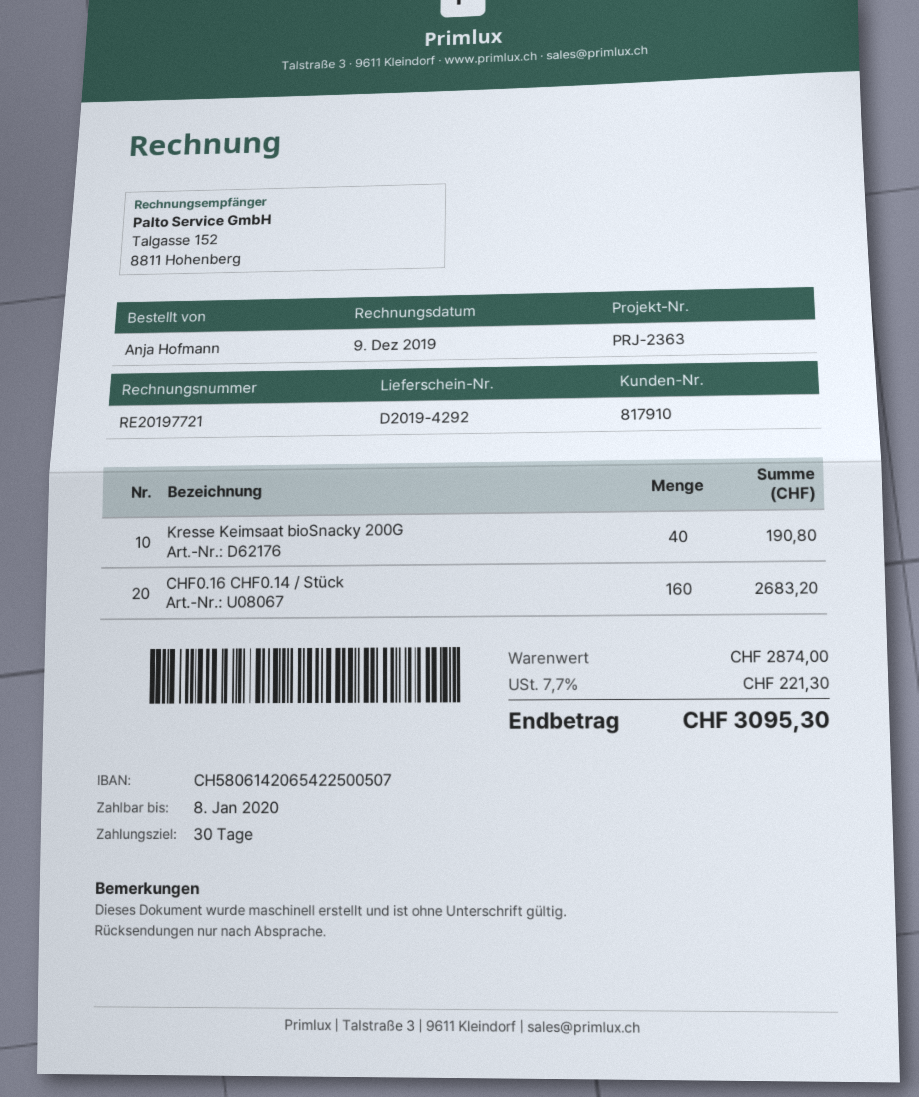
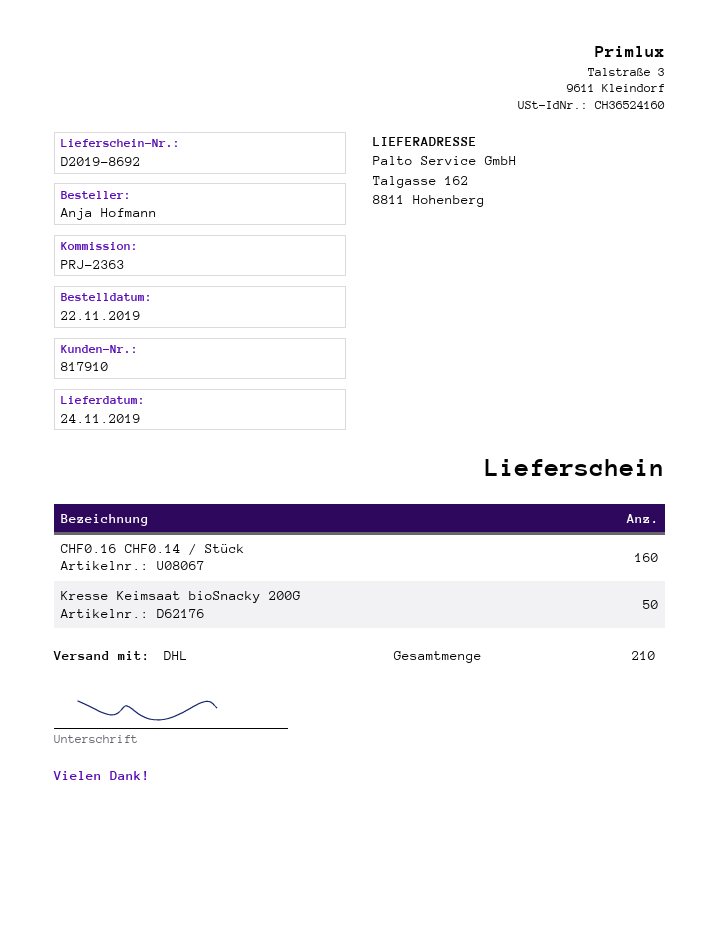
delivery note number: D2019-4292 -> D2019-8692
Kresse Keimsaat bioSnacky 200G: 40 -> 50

